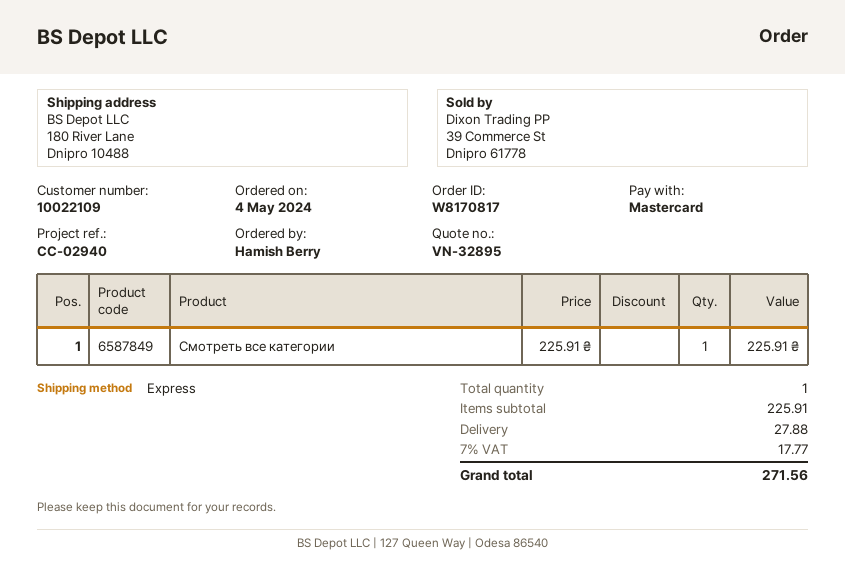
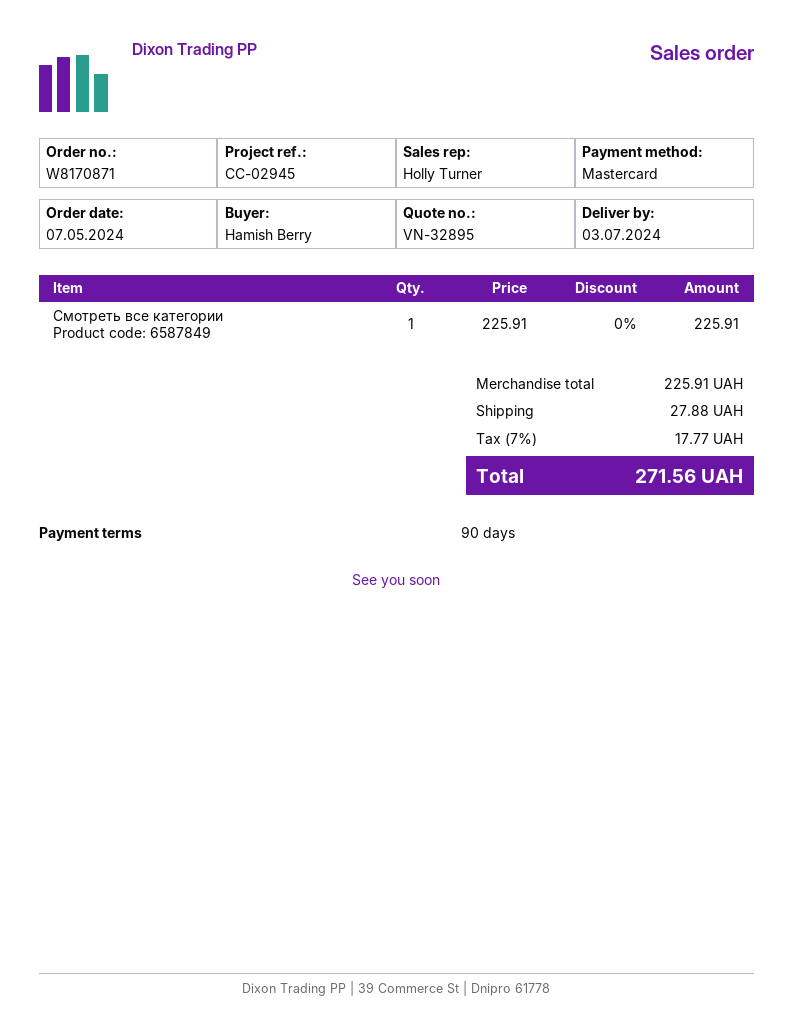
order number: W8170817 -> W8170871
order date: 2024-05-04 -> 2024-05-07
reference: CC-02940 -> CC-02945

